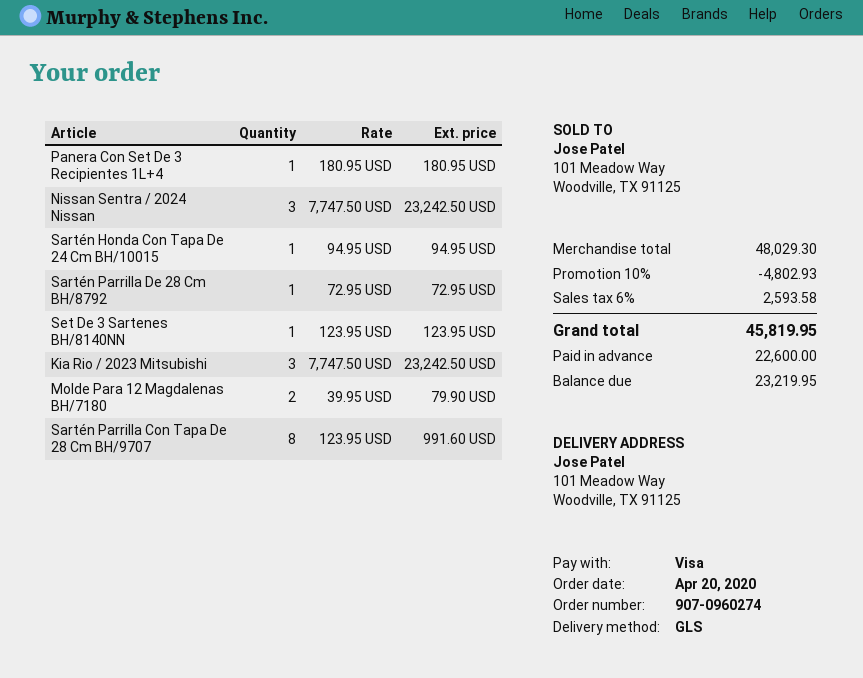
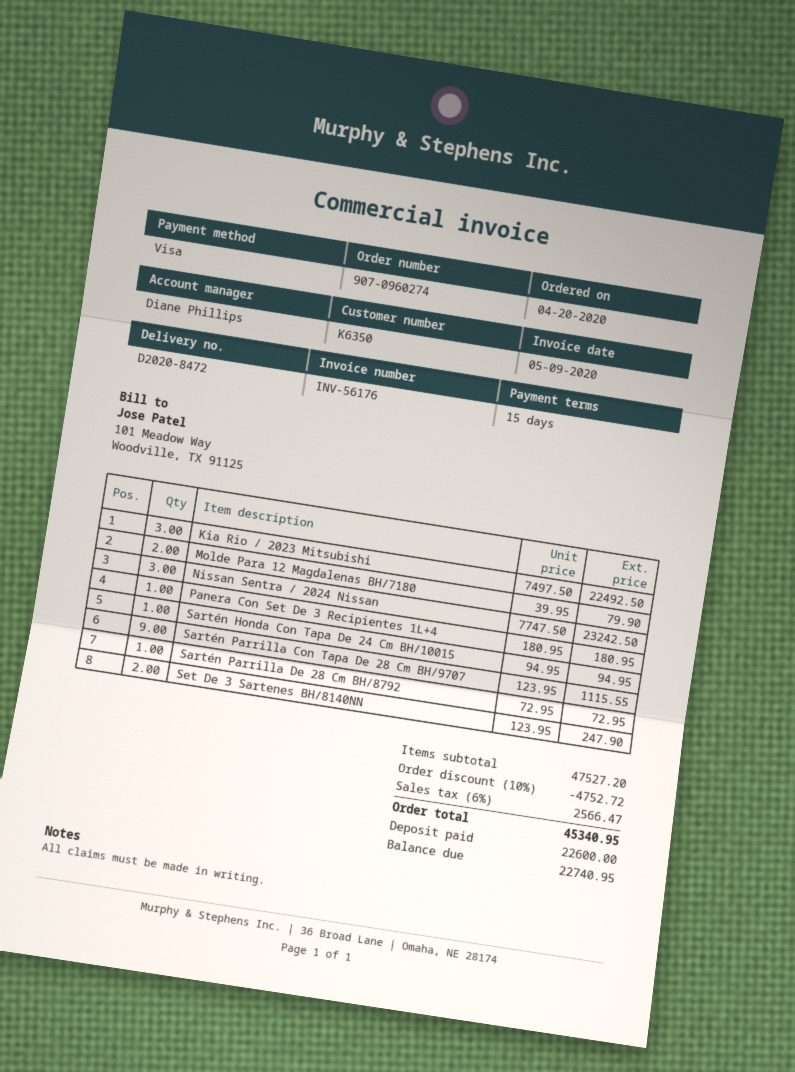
Set De 3 Sartenes BH/8140NN: 1 x 123.95 = 123.95 -> 2 x 123.95 = 247.90
Kia Rio / 2023 Mitsubishi: 3 x 7747.50 = 23242.50 -> 3 x 7497.50 = 22492.50
Sartén Parrilla Con Tapa De 28 Cm BH/9707: 8 x 123.95 = 991.60 -> 9 x 123.95 = 1115.55
subtotal: 48029.30 -> 47527.20
discount: 10% = 4802.93 -> 10% = 4752.72
tax: 6% = 2593.58 -> 6% = 2566.47
total: 45819.95 -> 45340.95
balance: 23219.95 -> 22740.95

